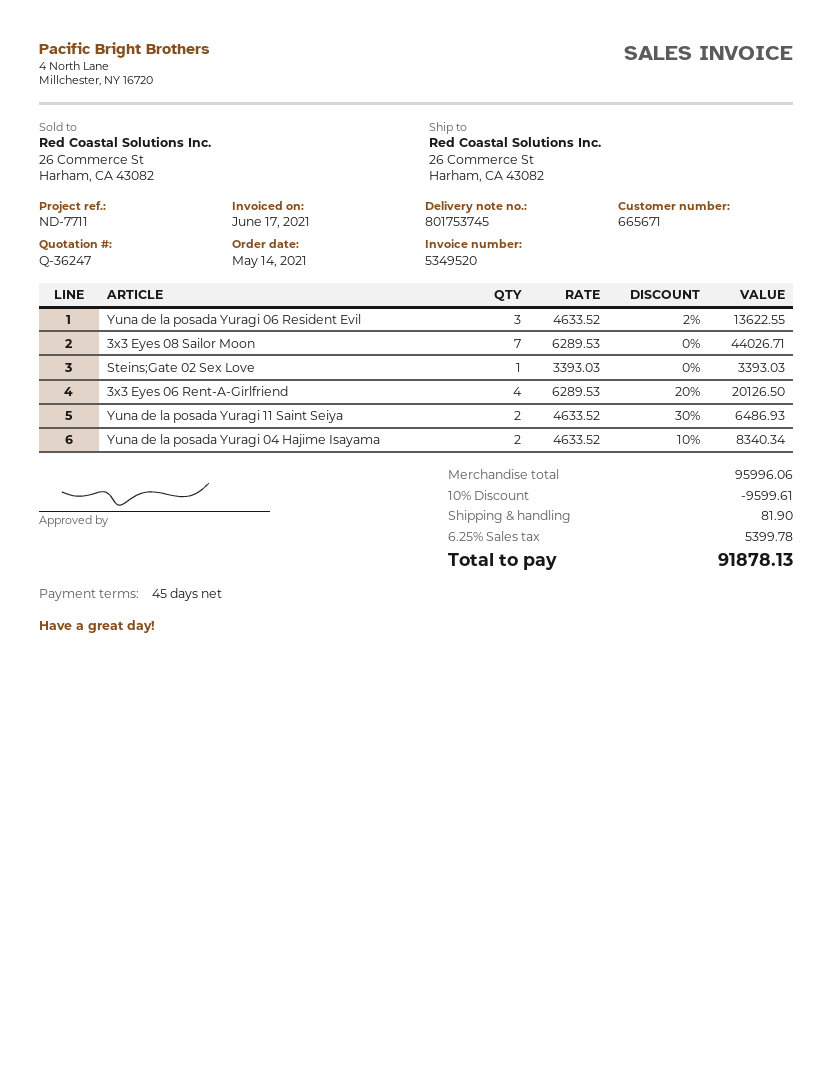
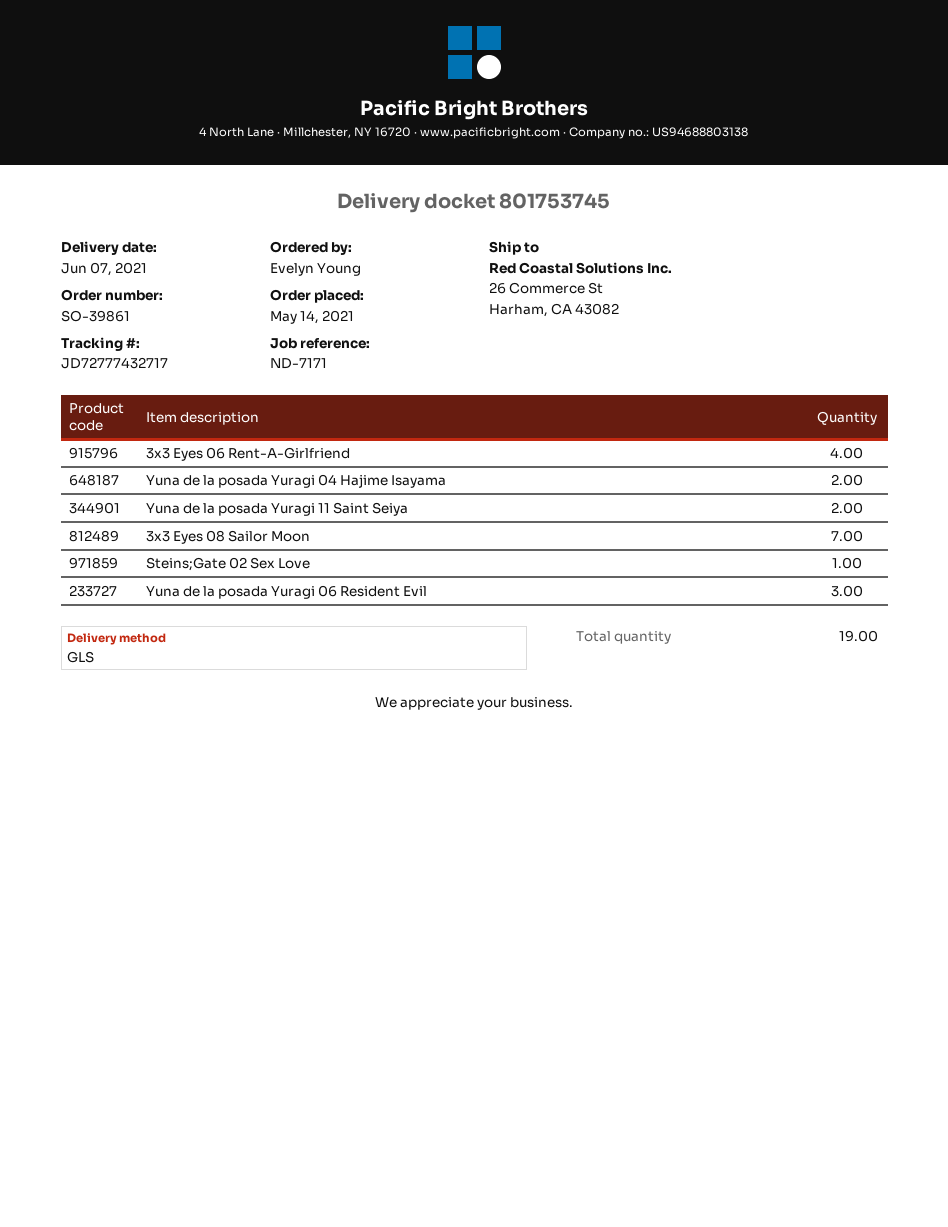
reference: ND-7711 -> ND-7171

